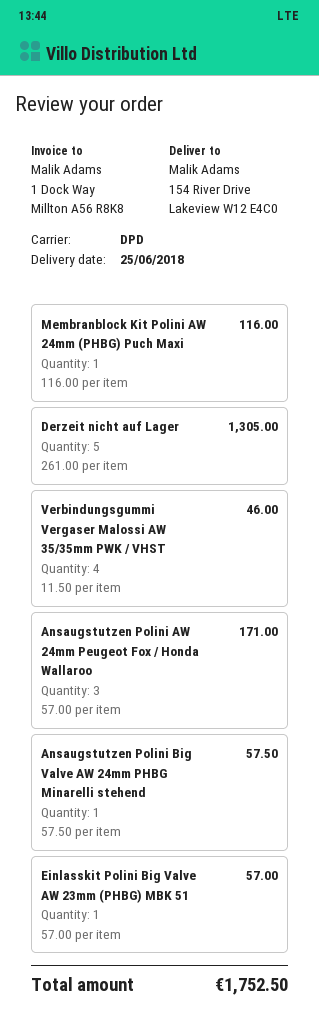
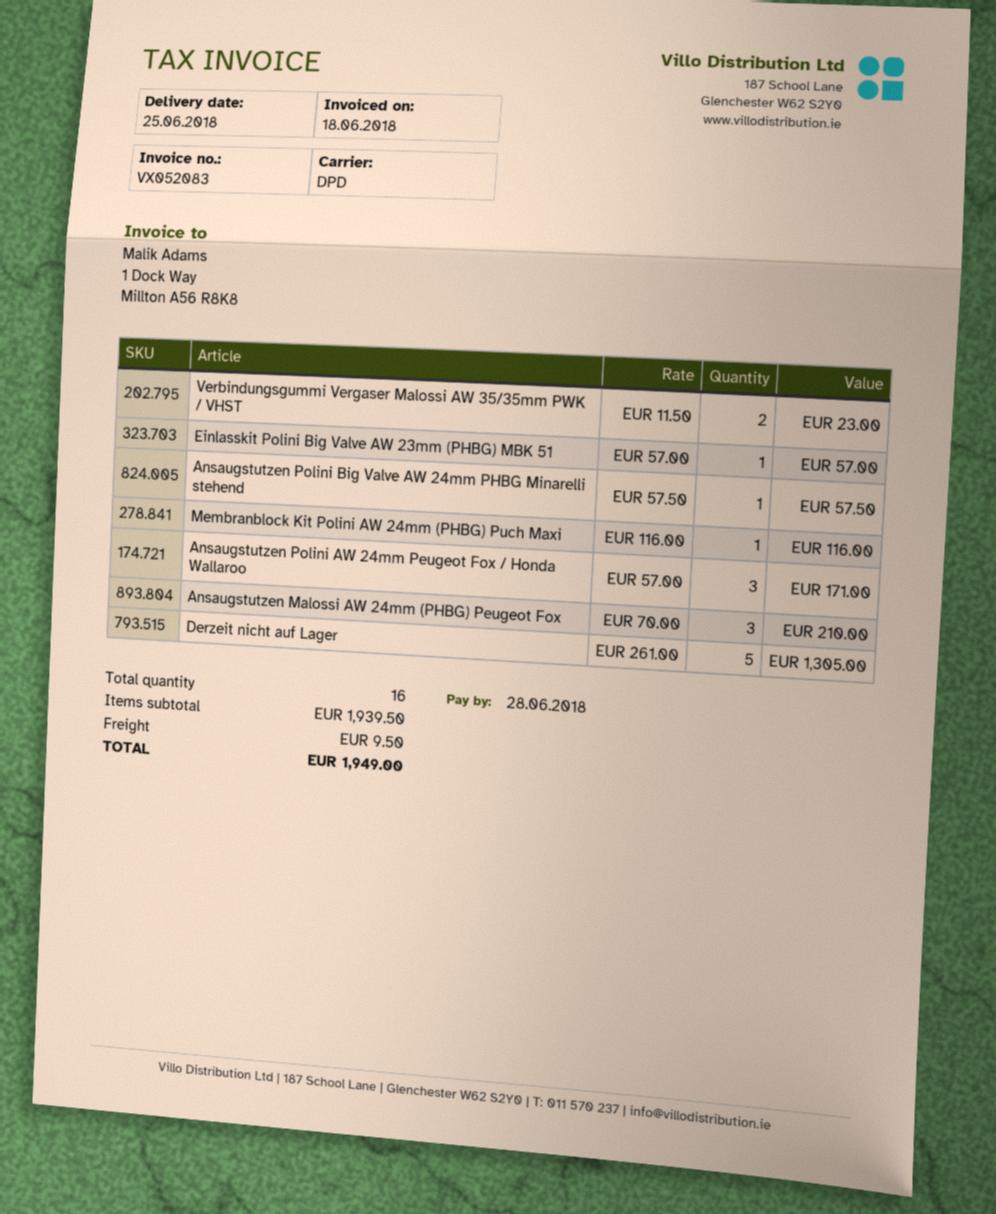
Verbindungsgummi Vergaser Malossi AW 35/35mm PWK / VHST: 4 x 11.50 = 46.00 -> 2 x 11.50 = 23.00
Ansaugstutzen Malossi AW 24mm (PHBG) Peugeot Fox: none -> 3 x 70.00 = 210.00
shipping: none -> 9.50
total: 1752.50 -> 1949.00

